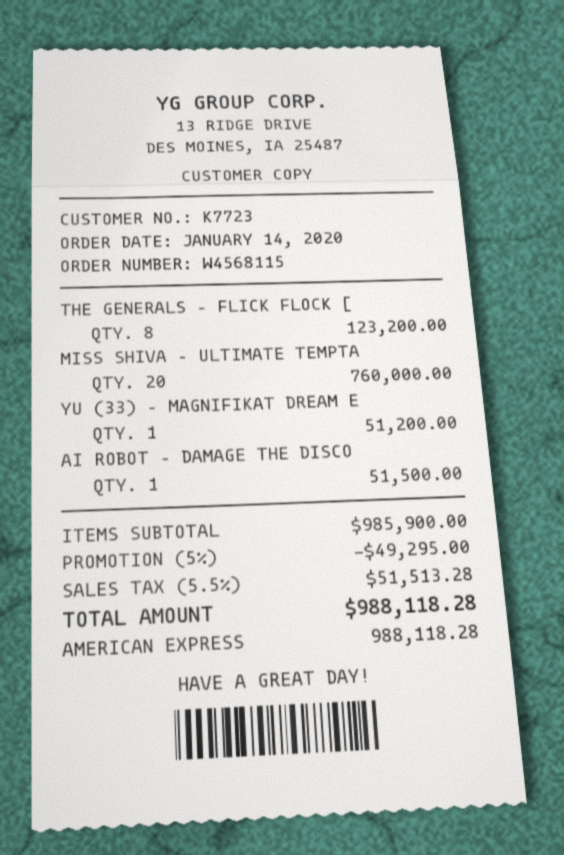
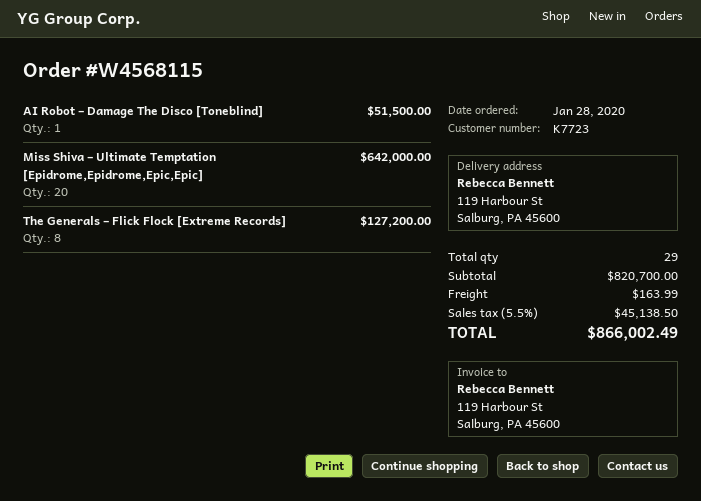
order date: 2020-01-14 -> 2020-01-28
THE GENERALS – FLICK FLOCK [: 8 for 123200.00 -> 8 for 127200.00
MISS SHIVA – ULTIMATE TEMPTA: 20 for 760000.00 -> 20 for 642000.00
YU (33) – MAGNIFIKAT DREAM E: 1 for 51200.00 -> none
subtotal: 985900.00 -> 820700.00
discount: 5% = 49295.00 -> none
shipping: none -> 163.99
tax: 5.5% = 51513.28 -> 5.5% = 45138.50
total: 988118.28 -> 866002.49

